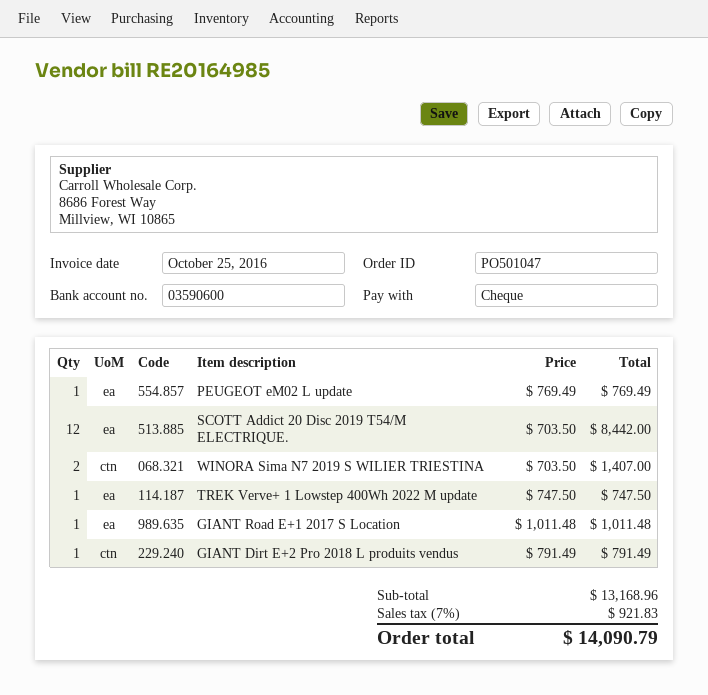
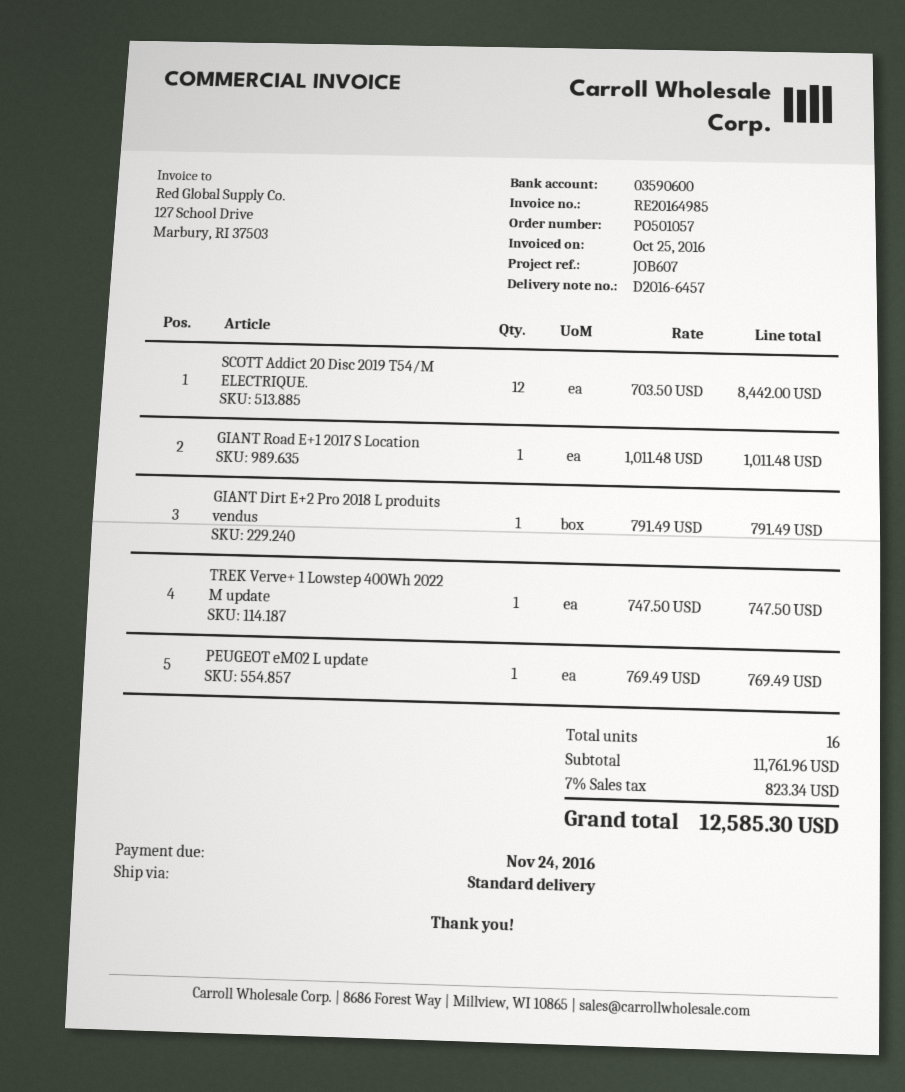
order number: PO501047 -> PO501057
WINORA Sima N7 2019 S WILIER TRIESTINA: 2 x 703.50 = 1407.00 -> none
subtotal: 13168.96 -> 11761.96
tax: 7% = 921.83 -> 7% = 823.34
total: 14090.79 -> 12585.30

